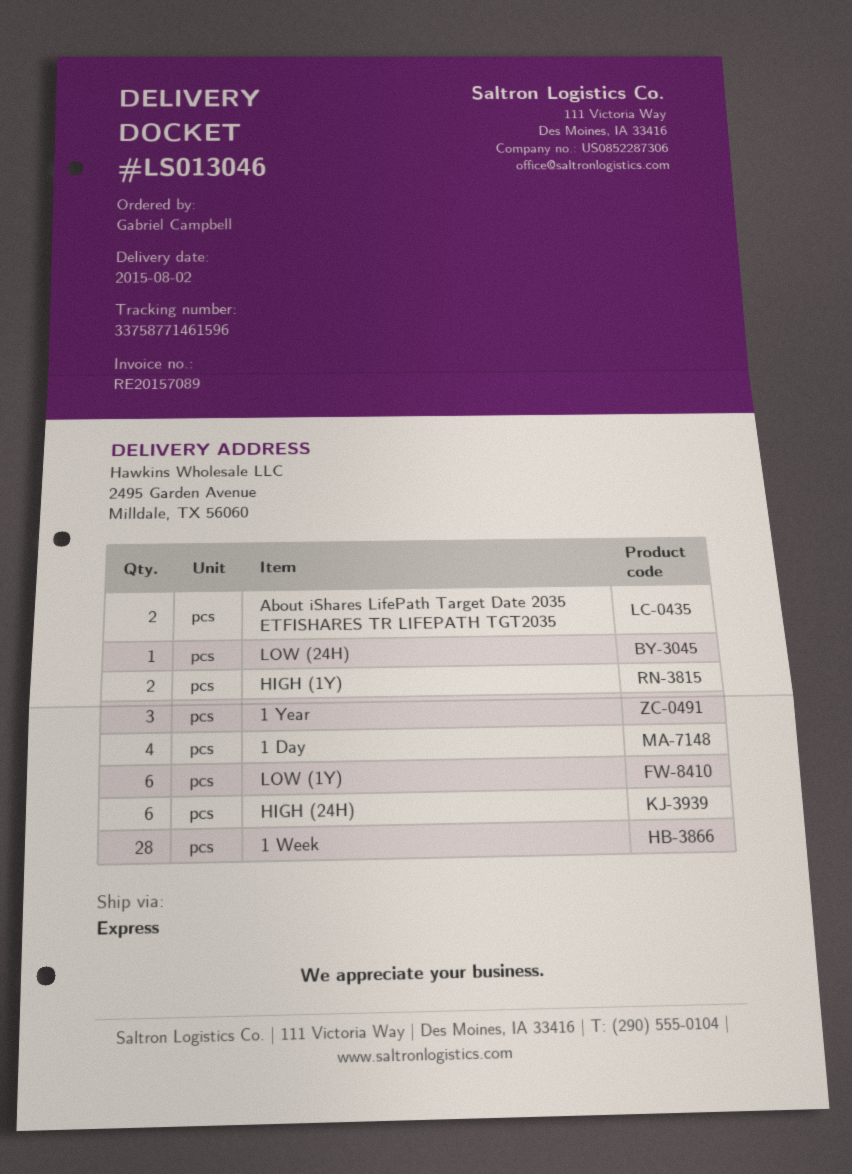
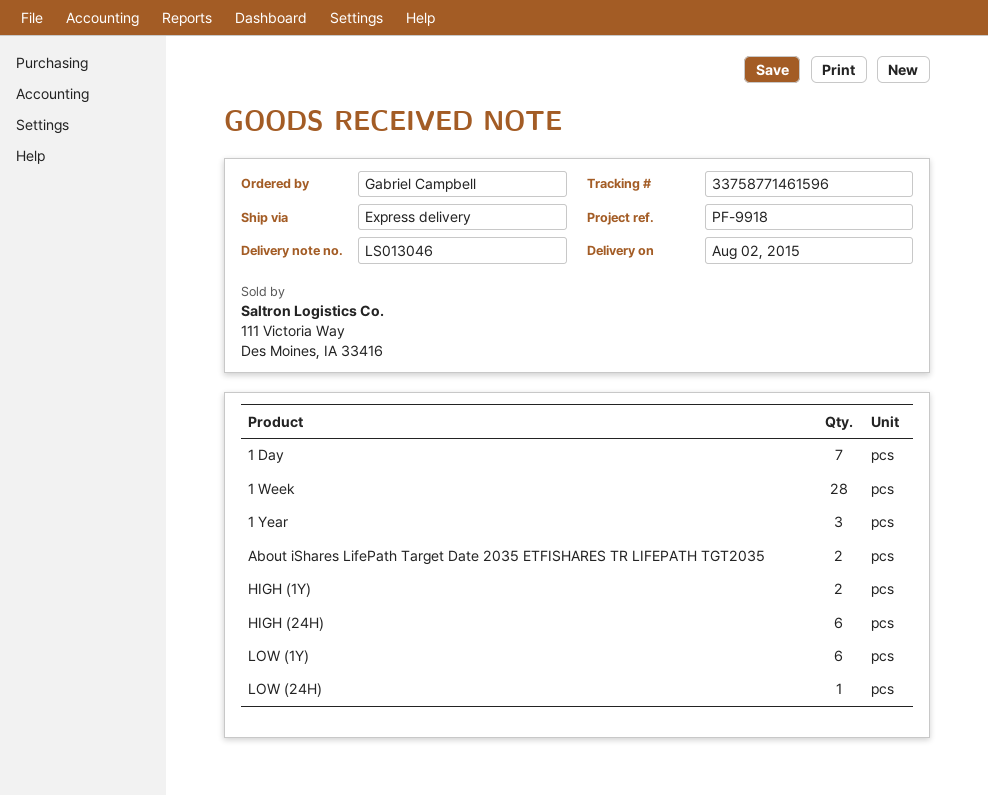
1 Day: 4 -> 7

